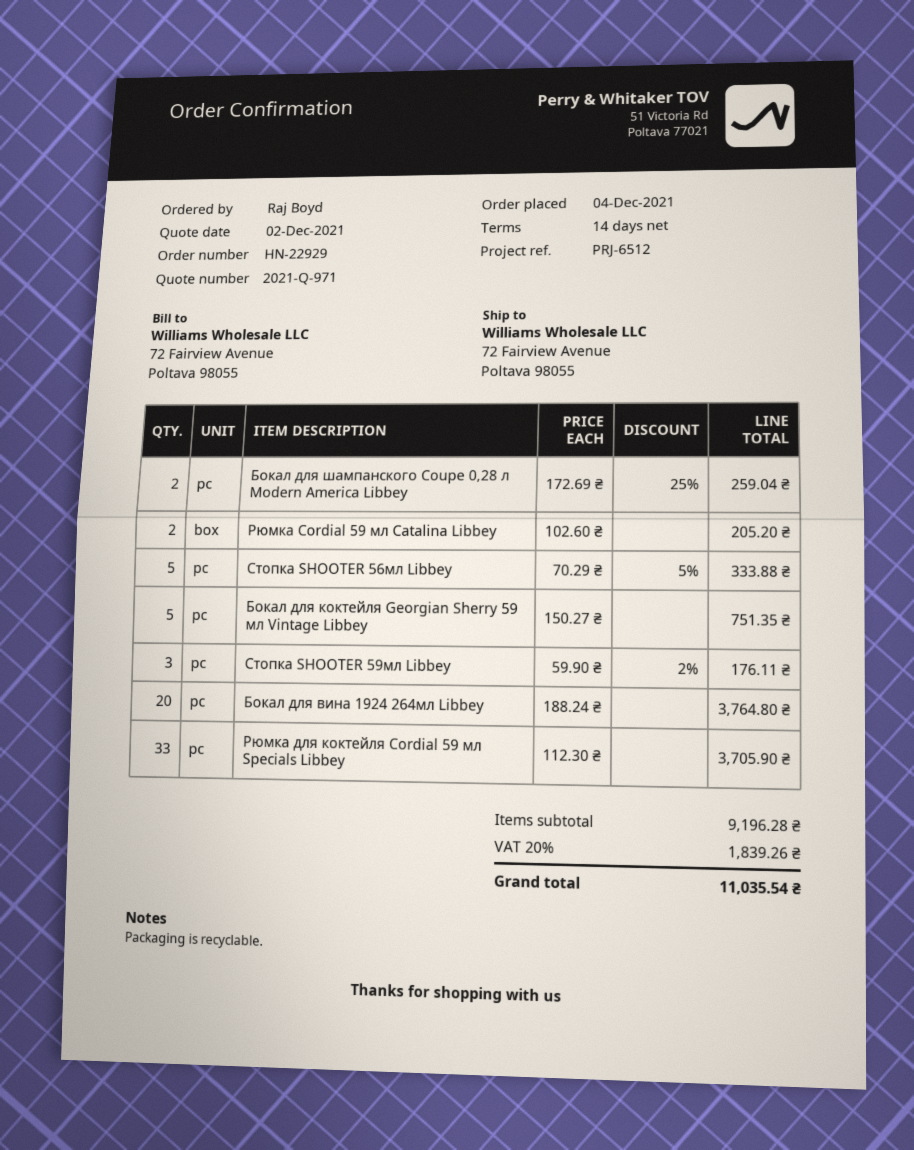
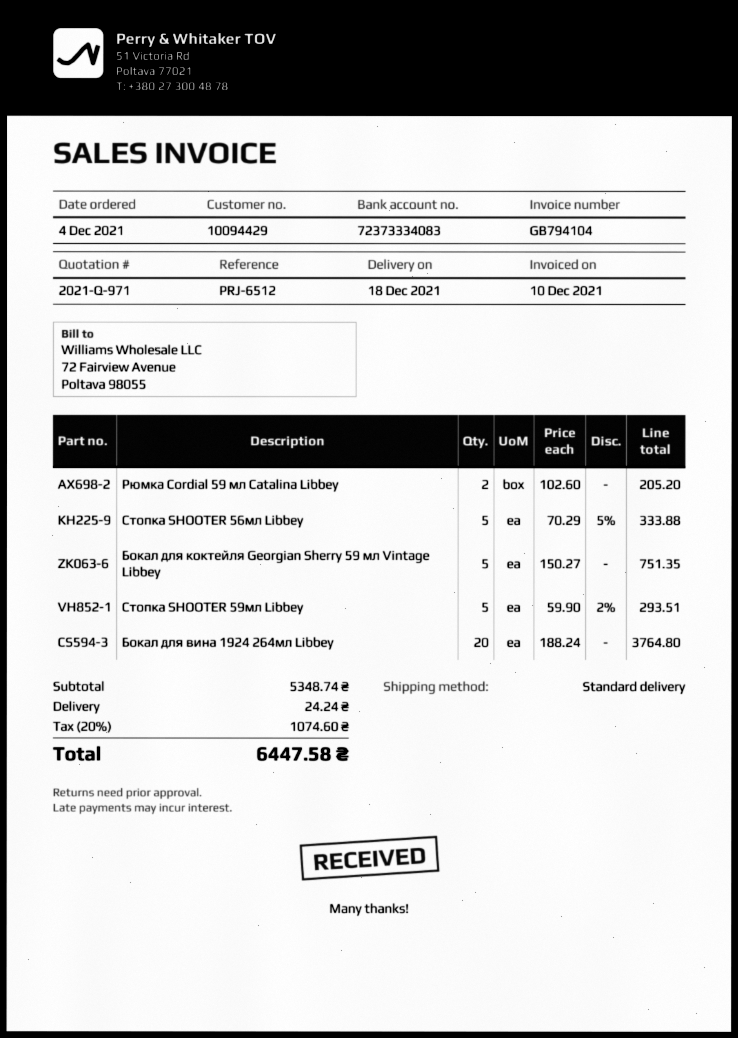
Бокал для шампанского Coupe 0,28 л Modern America Libbey: 2 x 172.69 - 25% = 259.04 -> none
Стопка SHOOTER 59мл Libbey: 3 x 59.90 - 2% = 176.11 -> 5 x 59.90 - 2% = 293.51
Рюмка для коктейля Cordial 59 мл Specials Libbey: 33 x 112.30 = 3705.90 -> none
subtotal: 9196.28 -> 5348.74
shipping: none -> 24.24
tax: 20% = 1839.26 -> 20% = 1074.60
total: 11035.54 -> 6447.58

